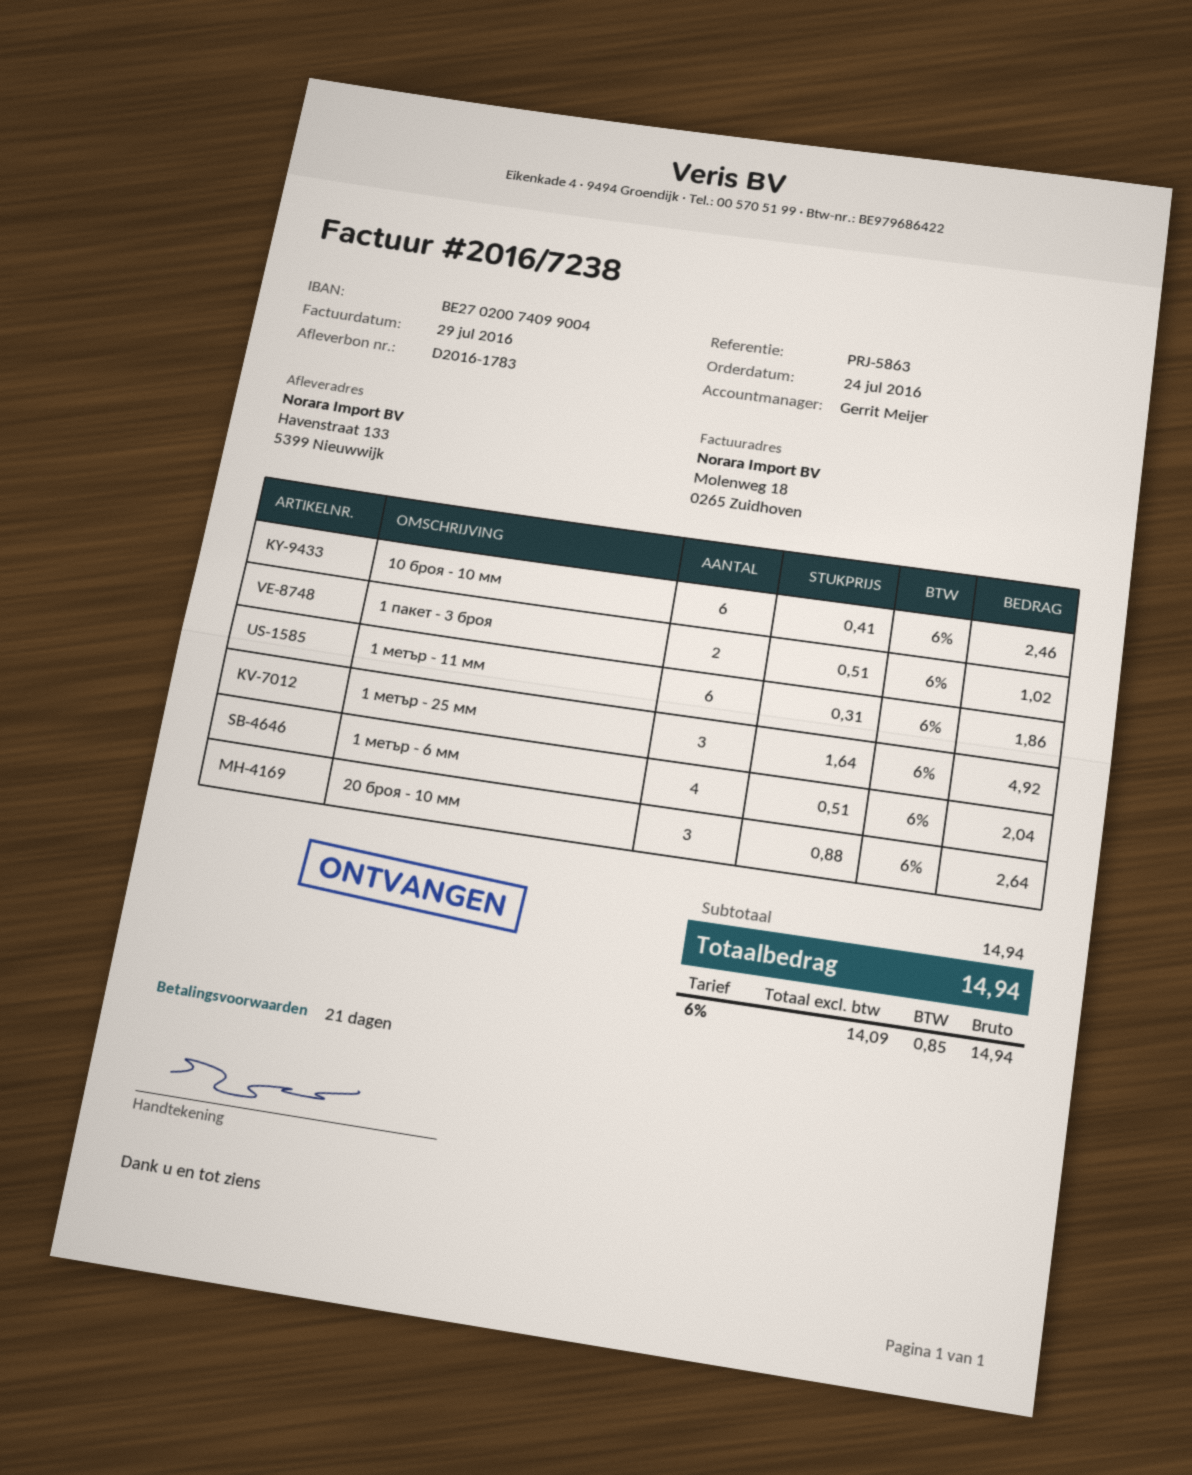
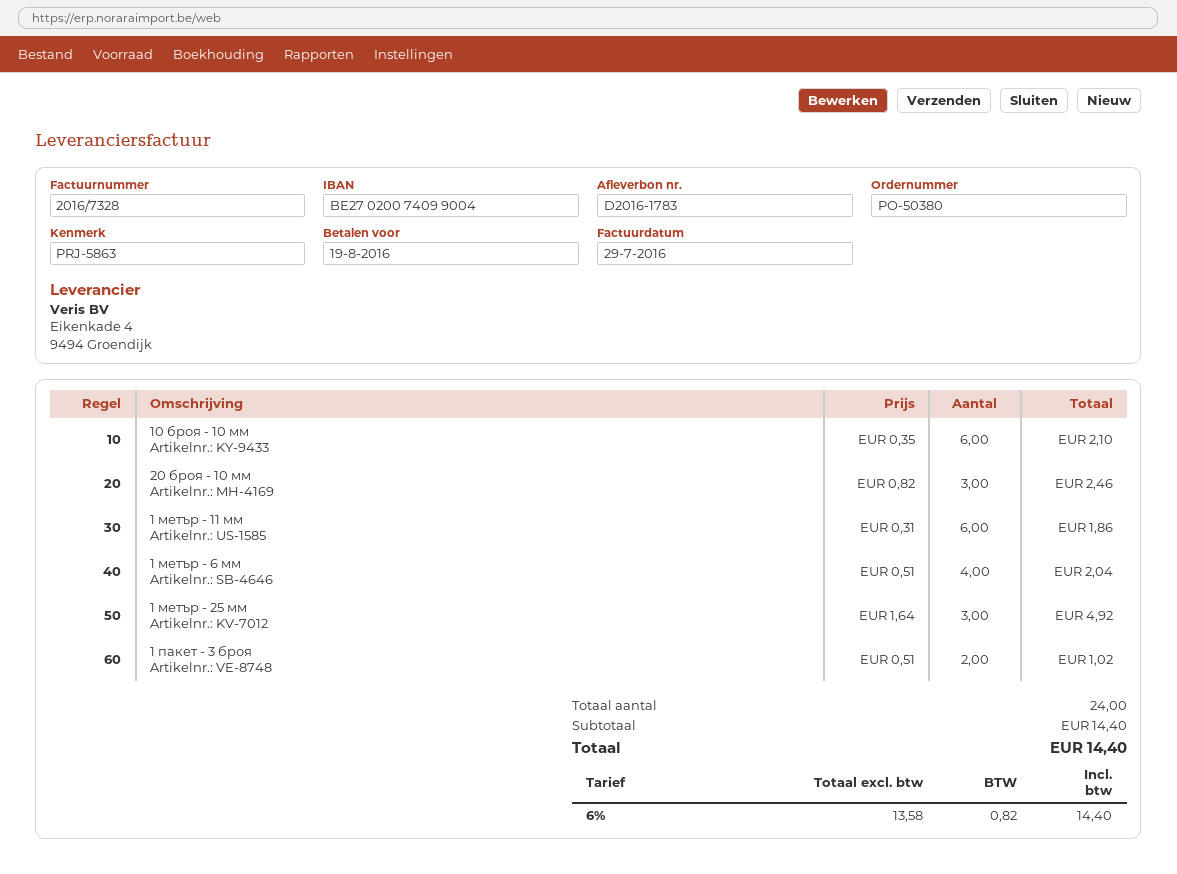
invoice number: 2016/7238 -> 2016/7328
10 броя - 10 мм: 6 x 0.41 = 2.46 -> 6 x 0.35 = 2.10
20 броя - 10 мм: 3 x 0.88 = 2.64 -> 3 x 0.82 = 2.46
subtotal: 14.94 -> 14.40
net: 14.09 -> 13.58
tax: 6% = 0.85 -> 6% = 0.82
total: 14.94 -> 14.40

